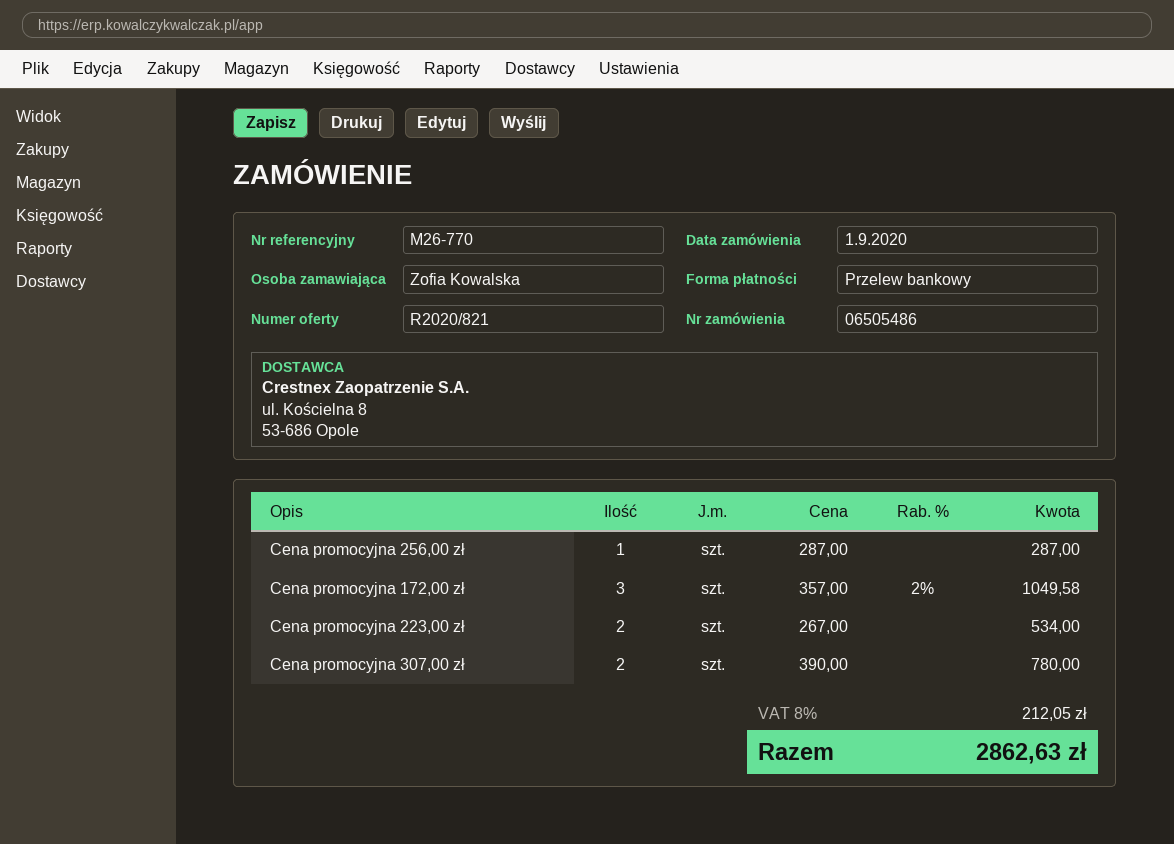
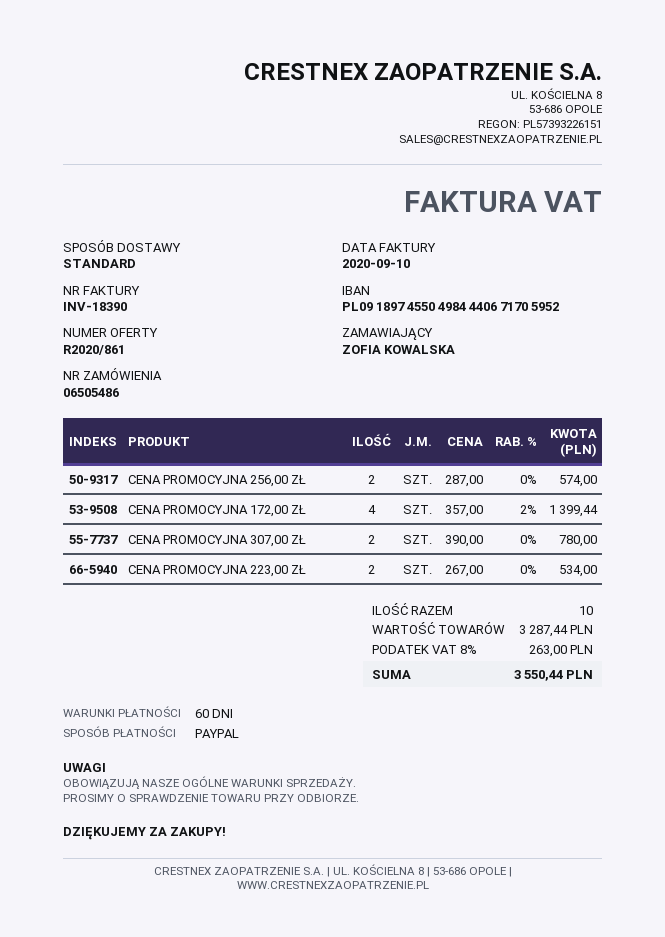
quote number: R2020/821 -> R2020/861
payment method: bank transfer -> PayPal
Cena promocyjna 256,00 zł: 1 x 287.00 = 287.00 -> 2 x 287.00 = 574.00
Cena promocyjna 172,00 zł: 3 x 357.00 - 2% = 1049.58 -> 4 x 357.00 - 2% = 1399.44
tax: 8% = 212.05 -> 8% = 263.00
total: 2862.63 -> 3550.44

